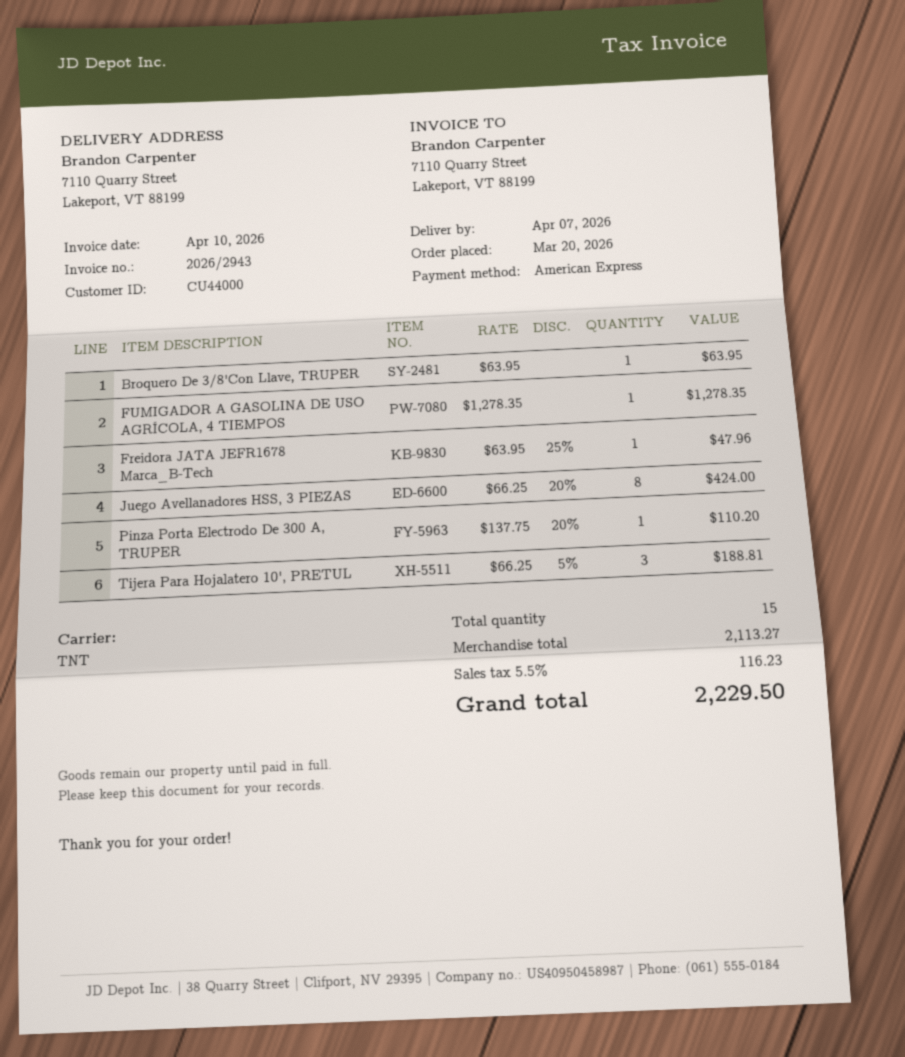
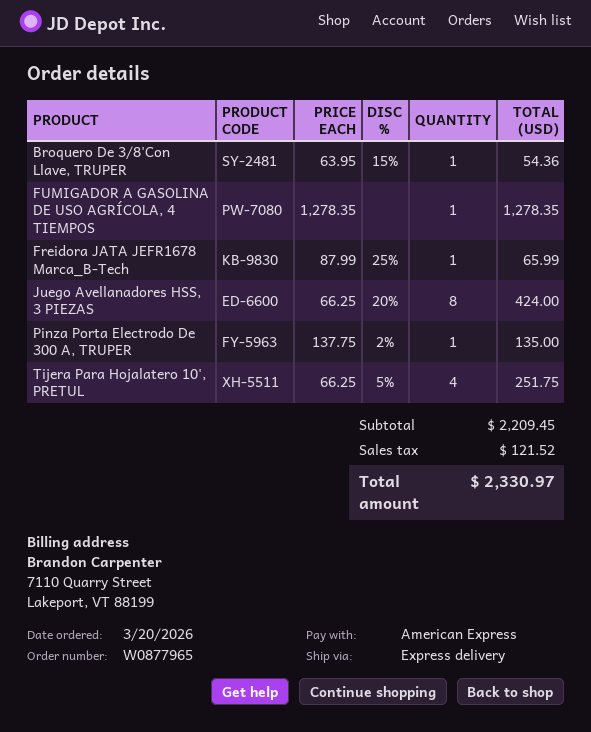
shipping method: TNT -> express
Broquero De 3/8'Con Llave, TRUPER: 1 x 63.95 = 63.95 -> 1 x 63.95 - 15% = 54.36
Freidora JATA JEFR1678 Marca_B-Tech: 1 x 63.95 - 25% = 47.96 -> 1 x 87.99 - 25% = 65.99
Pinza Porta Electrodo De 300 A, TRUPER: 1 x 137.75 - 20% = 110.20 -> 1 x 137.75 - 2% = 135.00
Tijera Para Hojalatero 10', PRETUL: 3 x 66.25 - 5% = 188.81 -> 4 x 66.25 - 5% = 251.75
subtotal: 2113.27 -> 2209.45
tax: 116.23 -> 121.52
total: 2229.50 -> 2330.97

